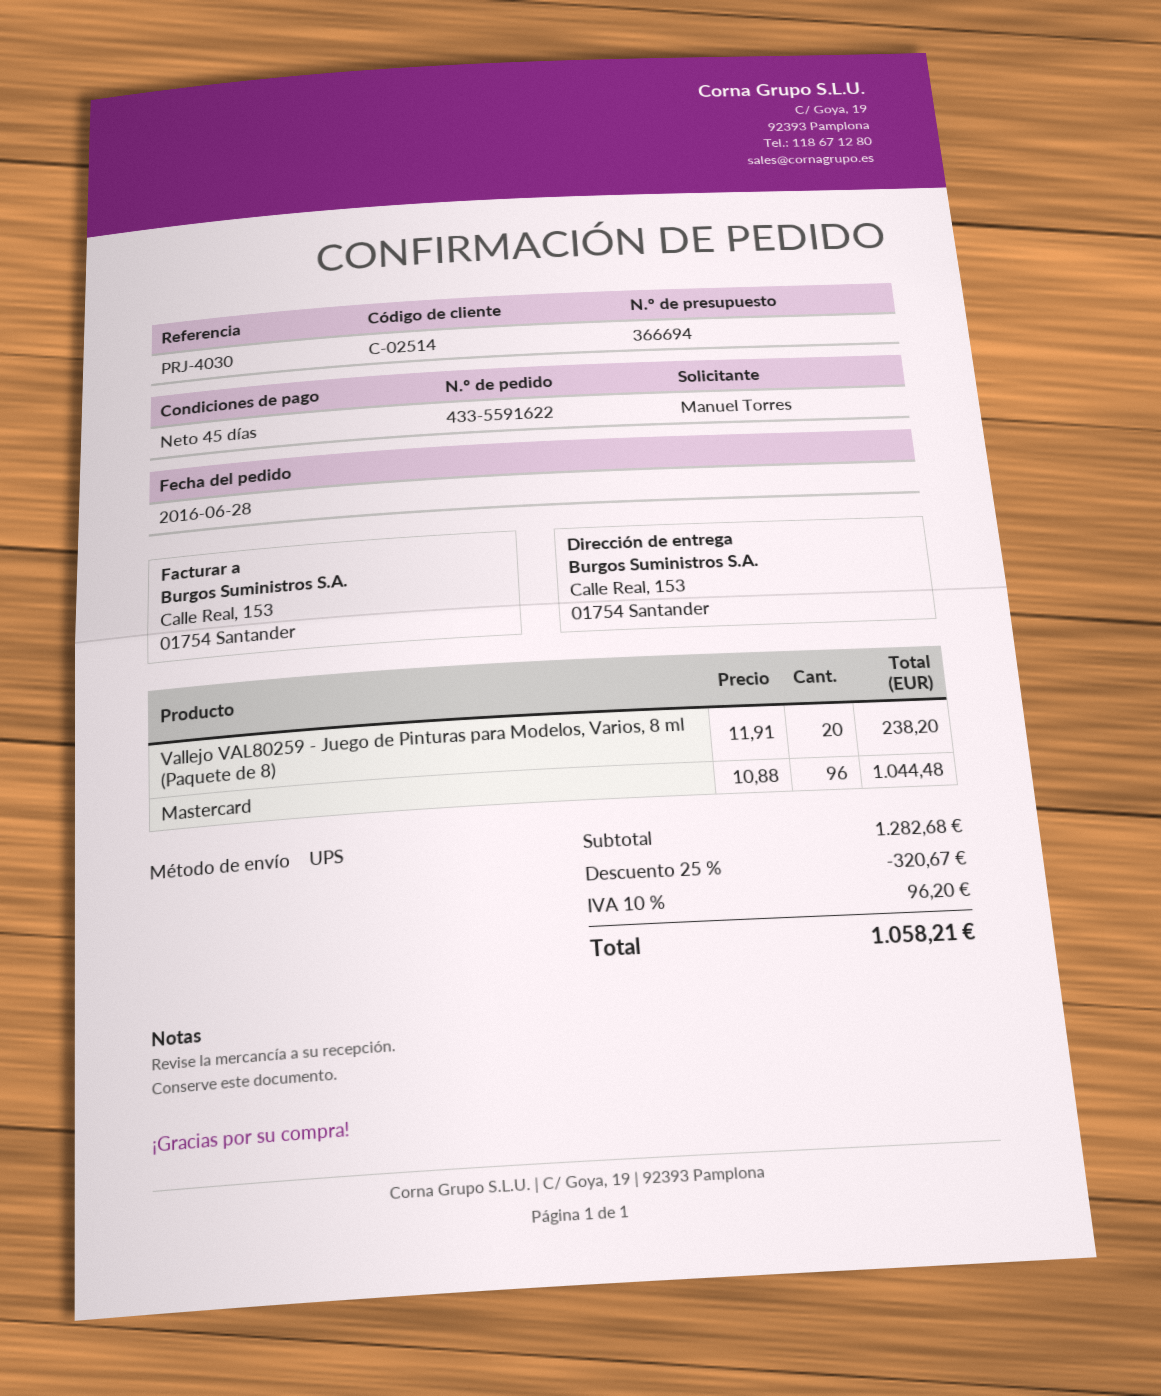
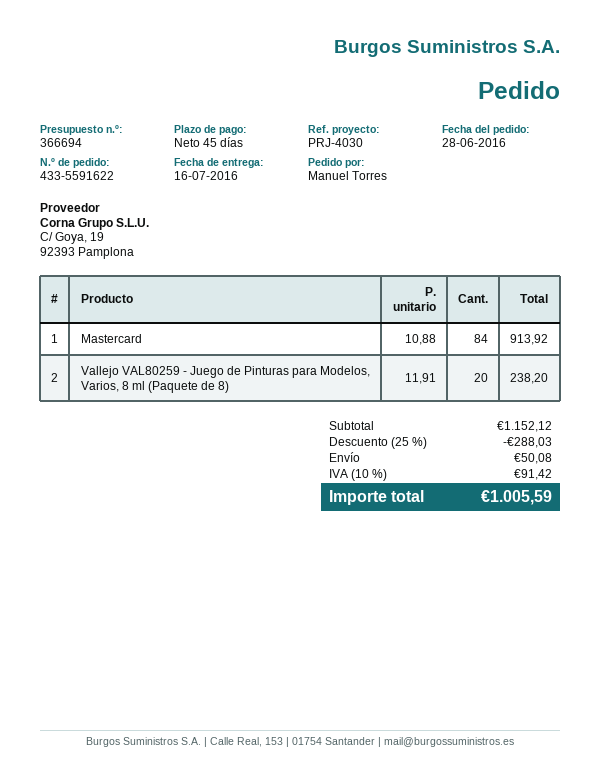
Mastercard: 96 x 10.88 = 1044.48 -> 84 x 10.88 = 913.92
subtotal: 1282.68 -> 1152.12
discount: 25% = 320.67 -> 25% = 288.03
shipping: none -> 50.08
tax: 10% = 96.20 -> 10% = 91.42
total: 1058.21 -> 1005.59

